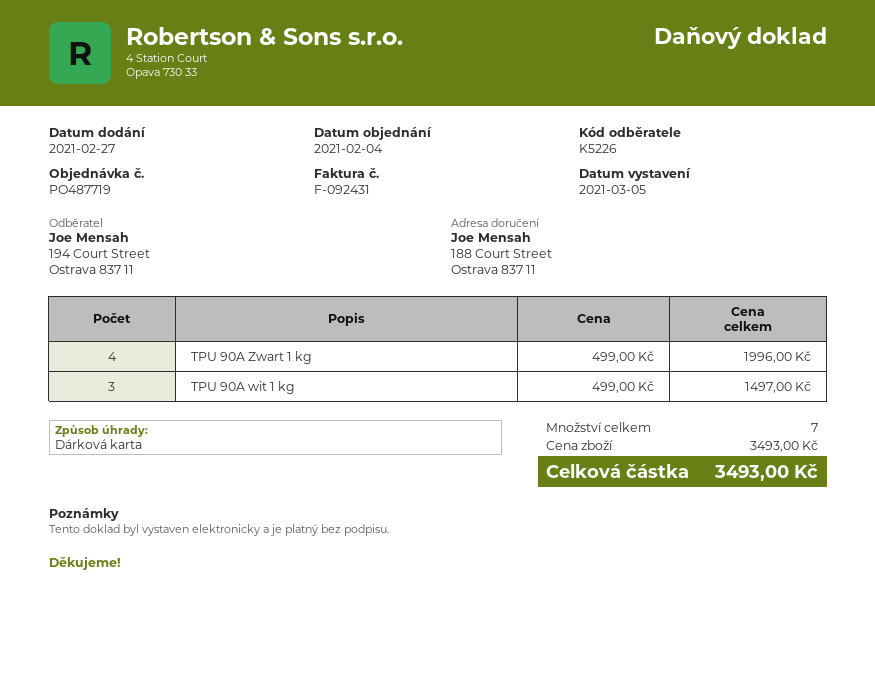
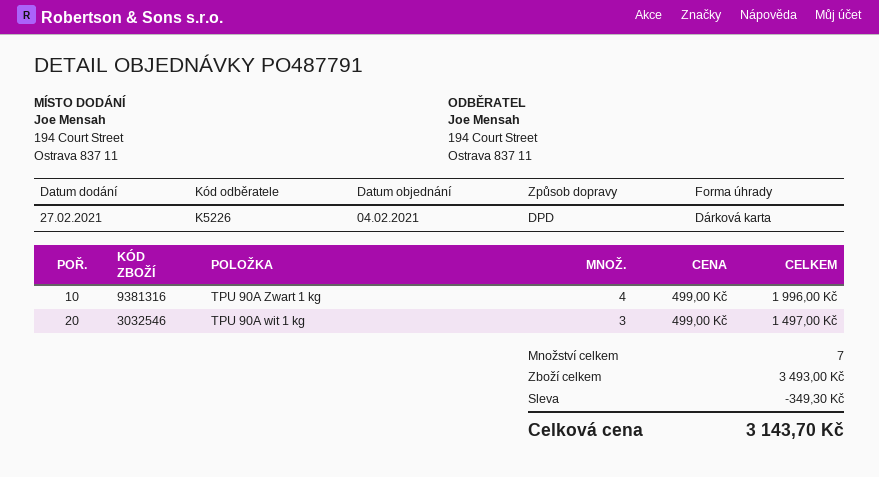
order number: PO487719 -> PO487791
ship to: 188 Court Street, Ostrava 837 11 -> 194 Court Street, Ostrava 837 11
discount: none -> 349.30
total: 3493.00 -> 3143.70

